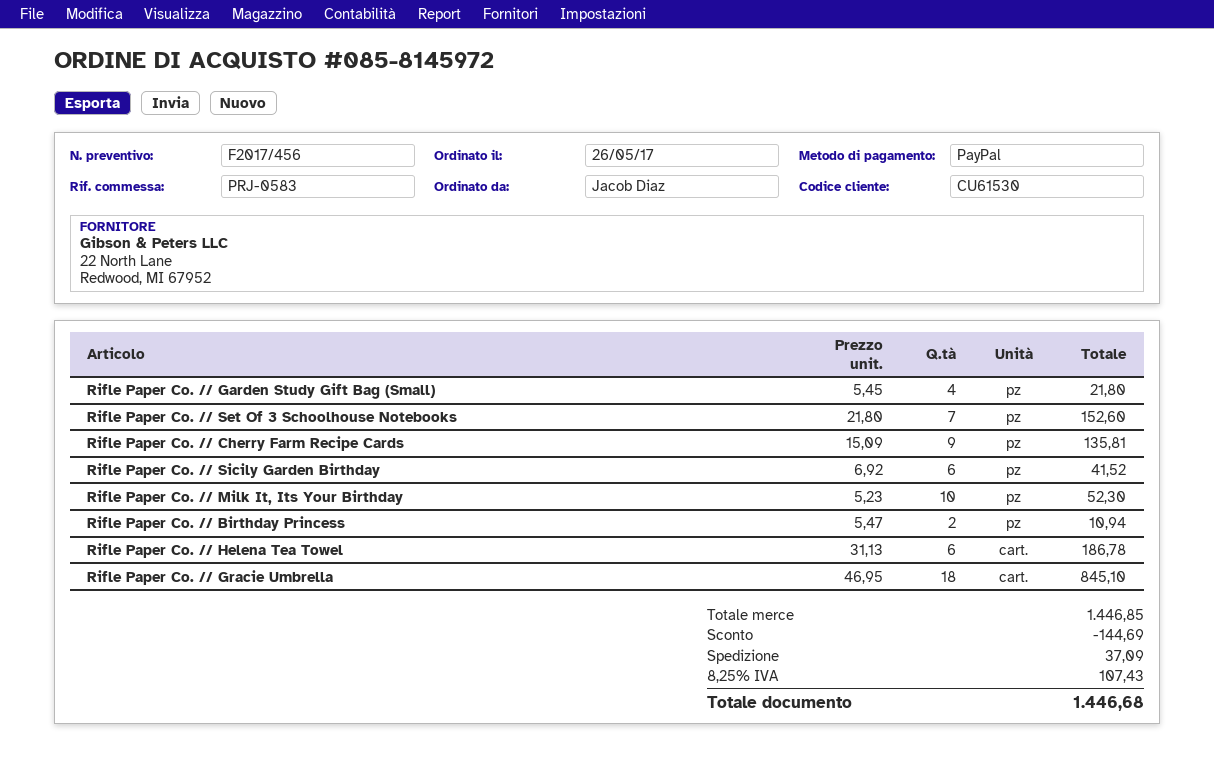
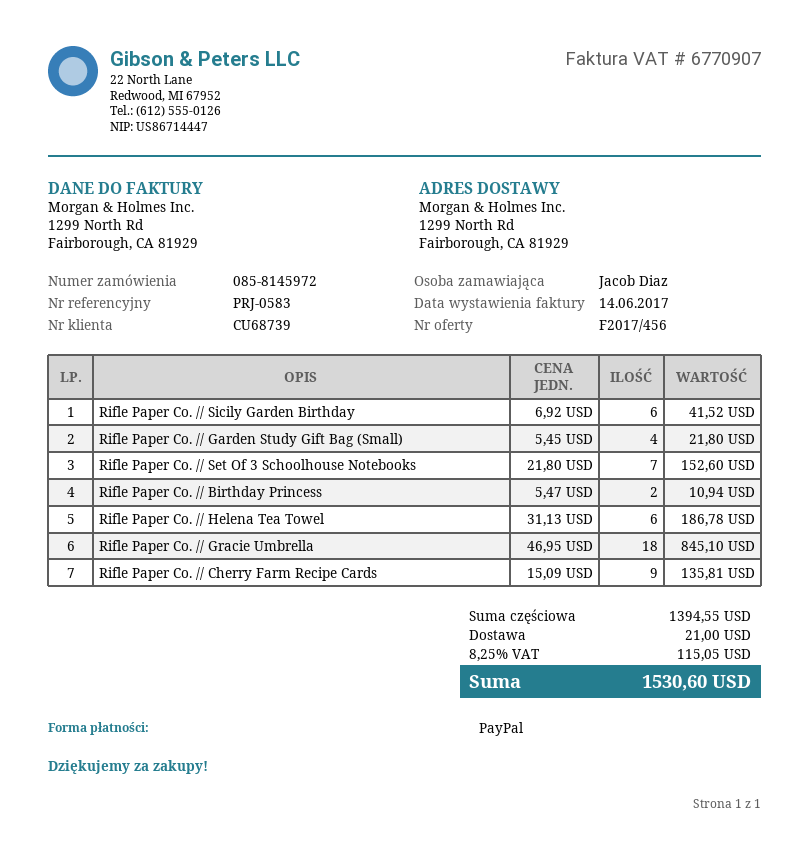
customer number: CU61530 -> CU68739
Rifle Paper Co. // Milk It, Its Your Birthday: 10 x 5.23 = 52.30 -> none
subtotal: 1446.85 -> 1394.55
discount: 144.69 -> none
shipping: 37.09 -> 21.00
tax: 8.25% = 107.43 -> 8.25% = 115.05
total: 1446.68 -> 1530.60

